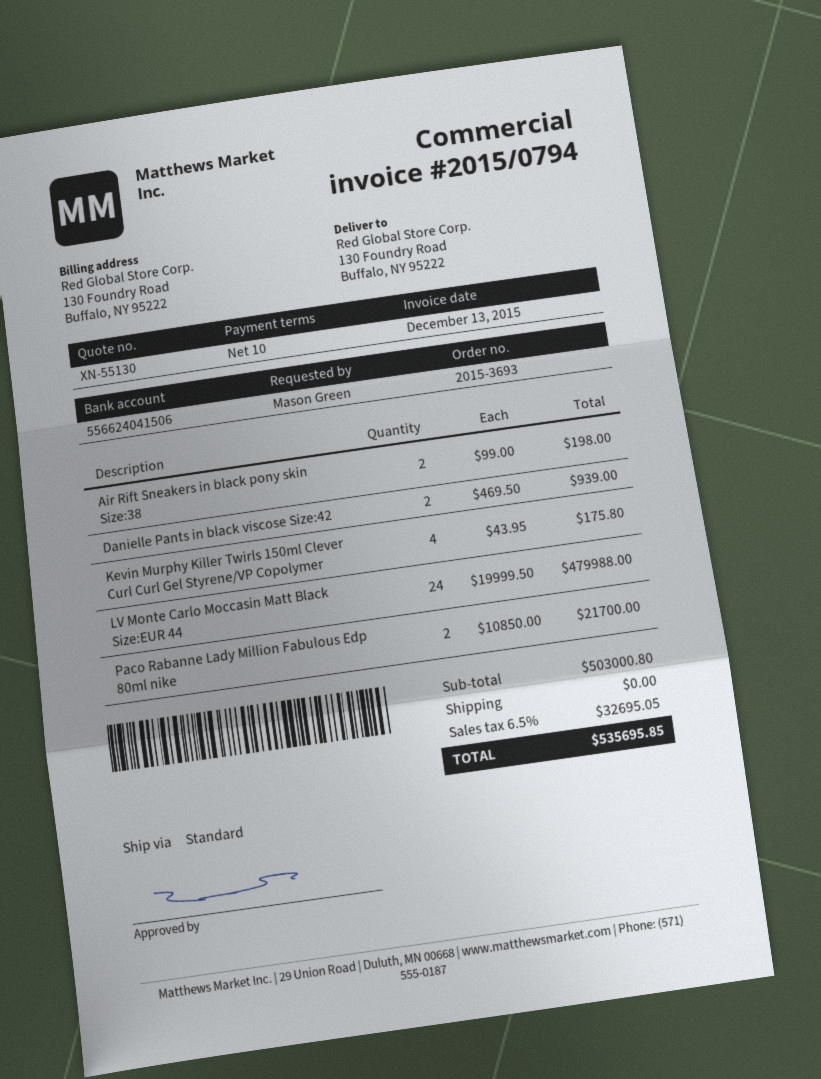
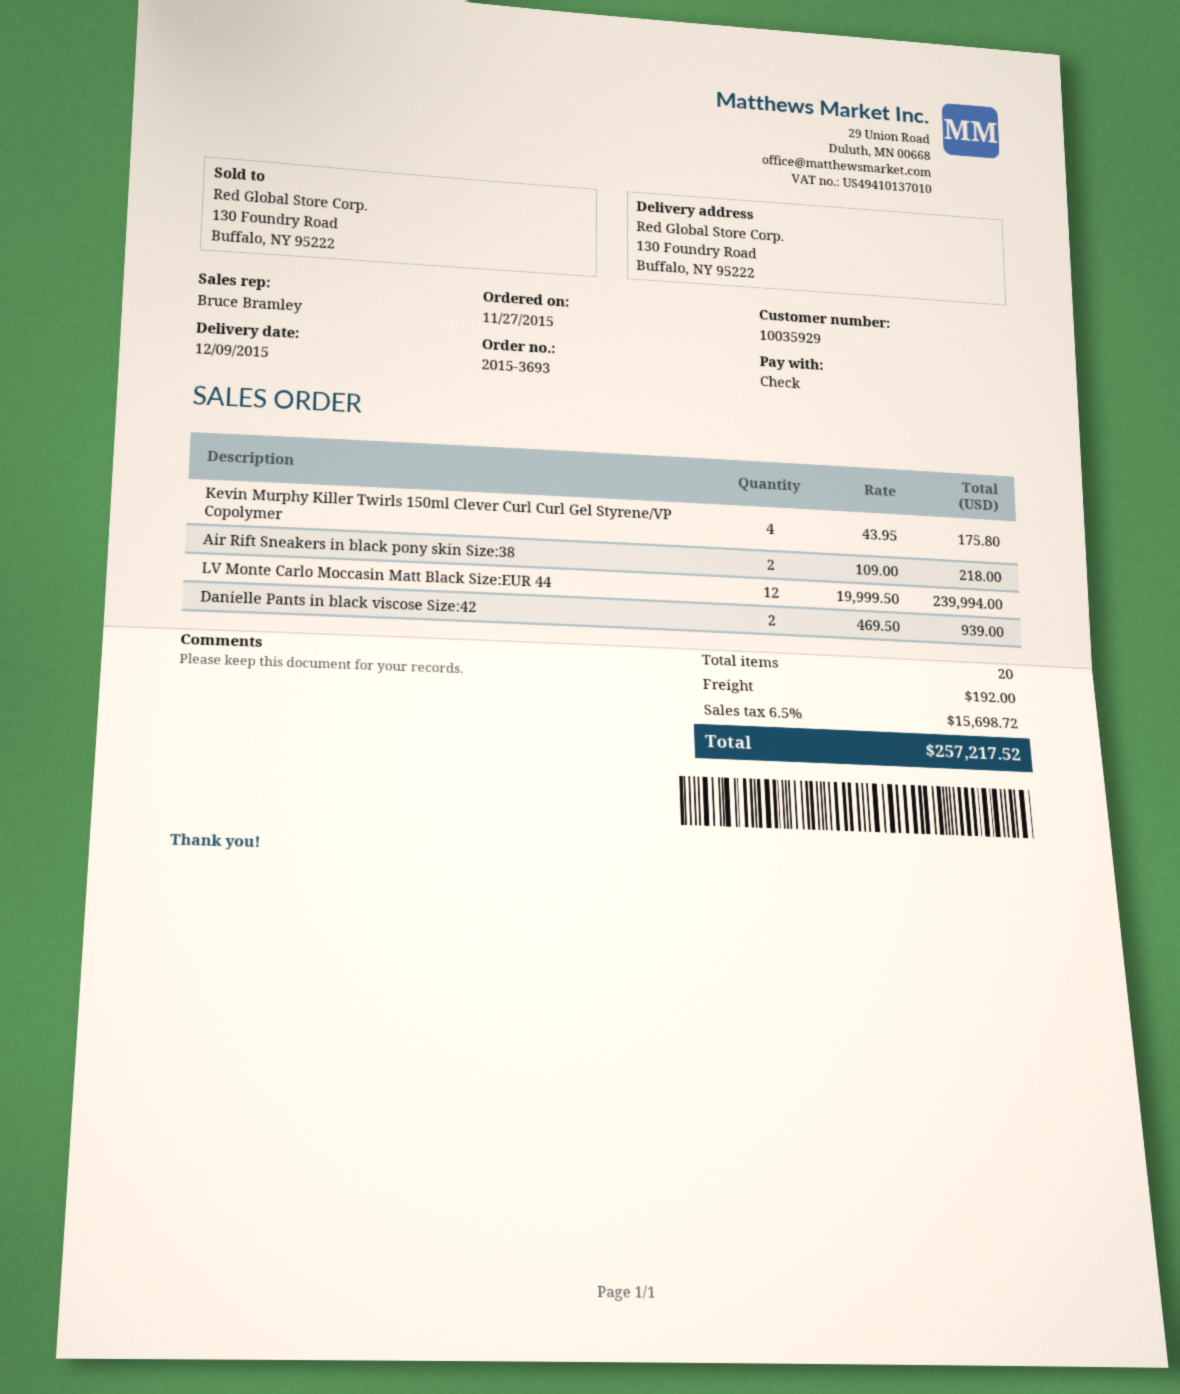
Air Rift Sneakers in black pony skin Size:38: 2 x 99.00 = 198.00 -> 2 x 109.00 = 218.00
LV Monte Carlo Moccasin Matt Black Size:EUR 44: 24 x 19999.50 = 479988.00 -> 12 x 19999.50 = 239994.00
Paco Rabanne Lady Million Fabulous Edp 80ml nike: 2 x 10850.00 = 21700.00 -> none
shipping: 0.00 -> 192.00
tax: 6.5% = 32695.05 -> 6.5% = 15698.72
total: 535695.85 -> 257217.52

